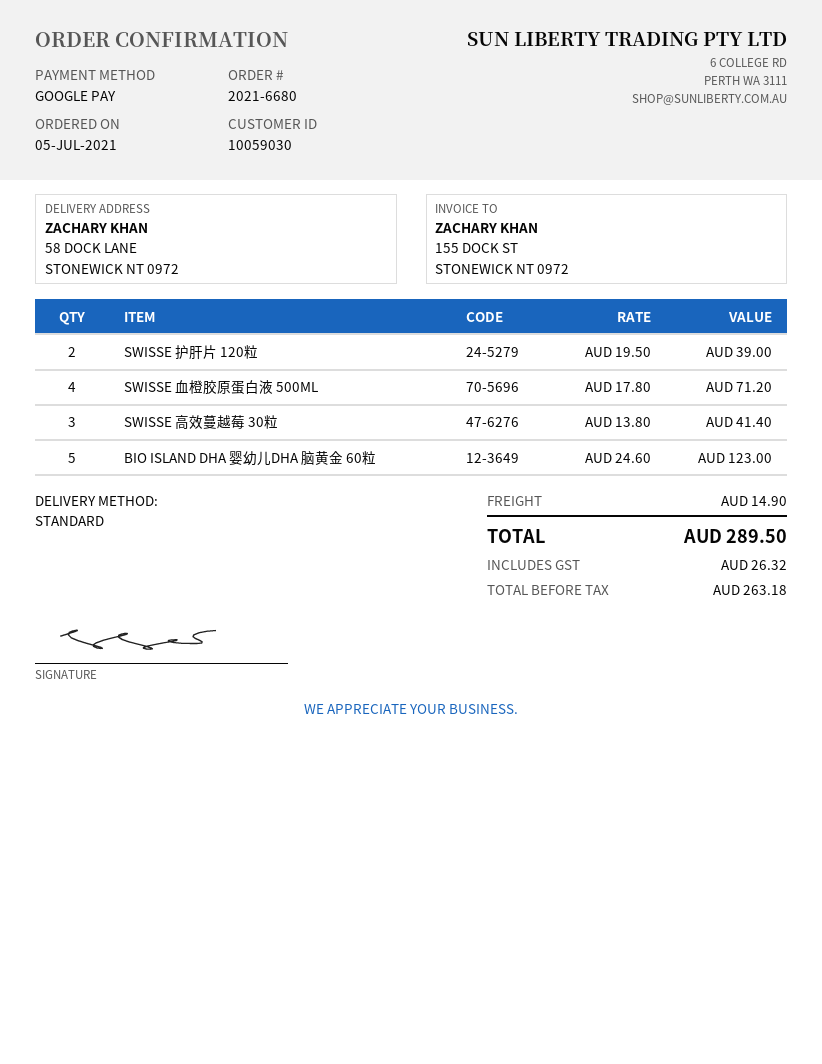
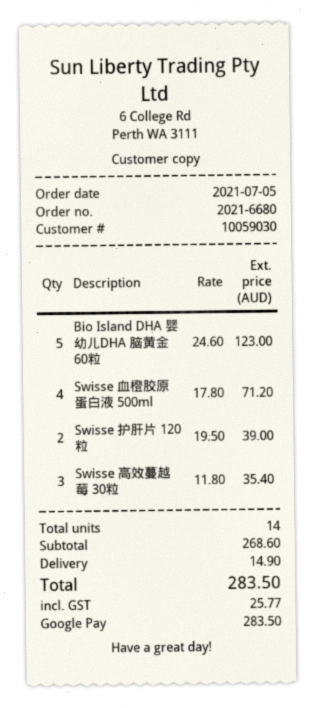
SWISSE 高效蔓越莓 30粒: 3 x 13.80 = 41.40 -> 3 x 11.80 = 35.40
tax: 26.32 -> 25.77
total: 289.50 -> 283.50

